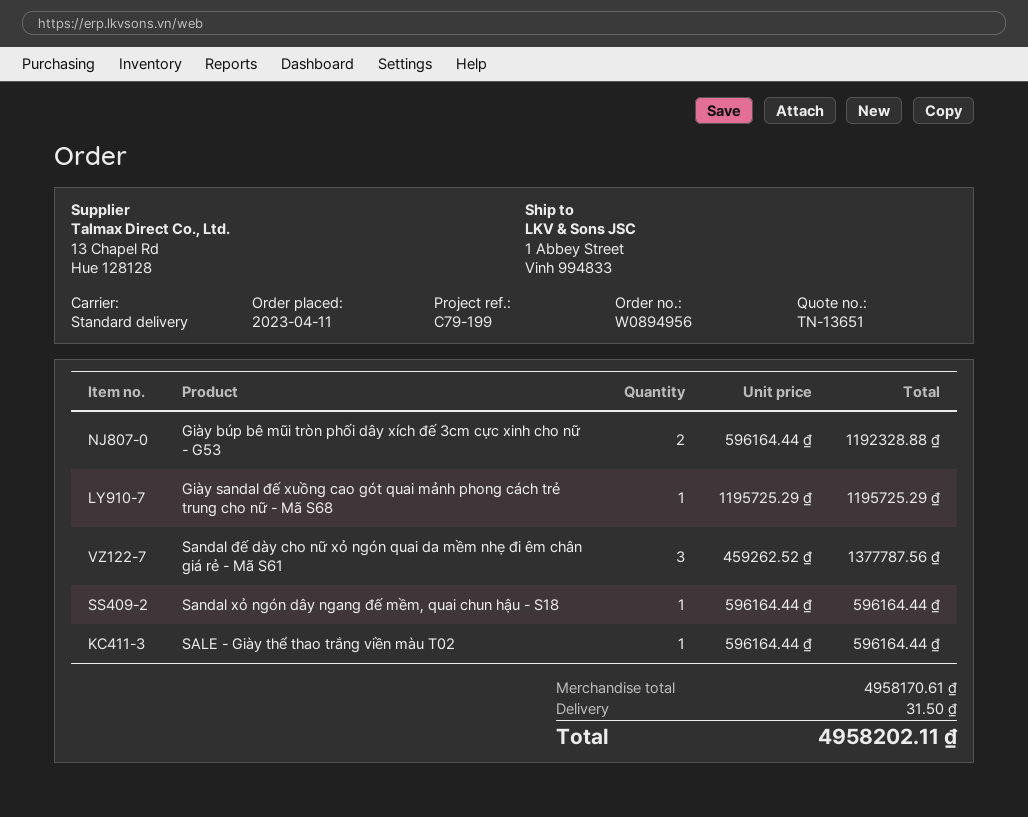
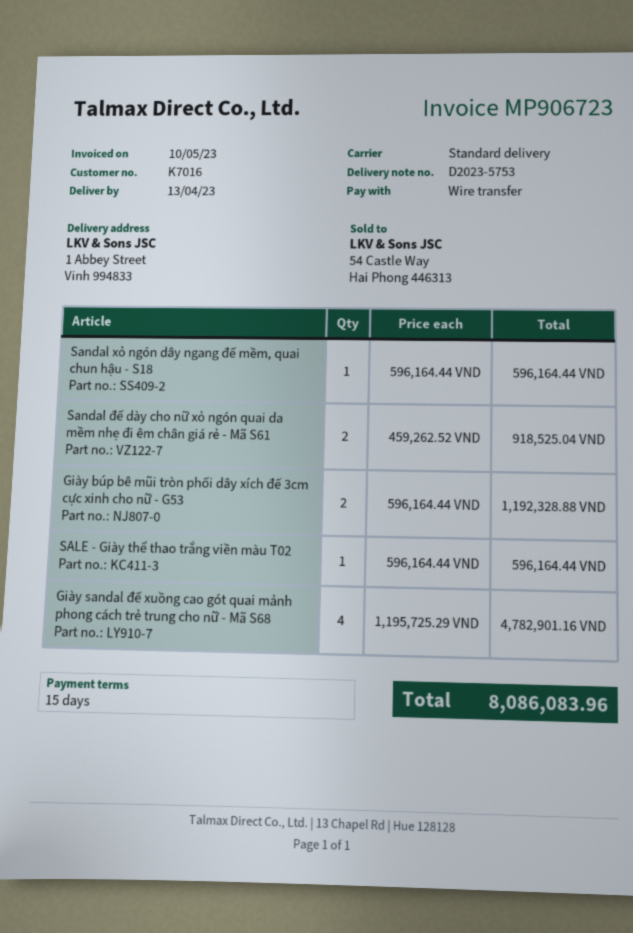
Giày sandal đế xuồng cao gót quai mảnh phong cách trẻ trung cho nữ - Mã S68: 1 x 1195725.29 = 1195725.29 -> 4 x 1195725.29 = 4782901.16
Sandal đế dày cho nữ xỏ ngón quai da mềm nhẹ đi êm chân giá rẻ - Mã S61: 3 x 459262.52 = 1377787.56 -> 2 x 459262.52 = 918525.04
shipping: 31.50 -> none
total: 4958202.11 -> 8086083.96

